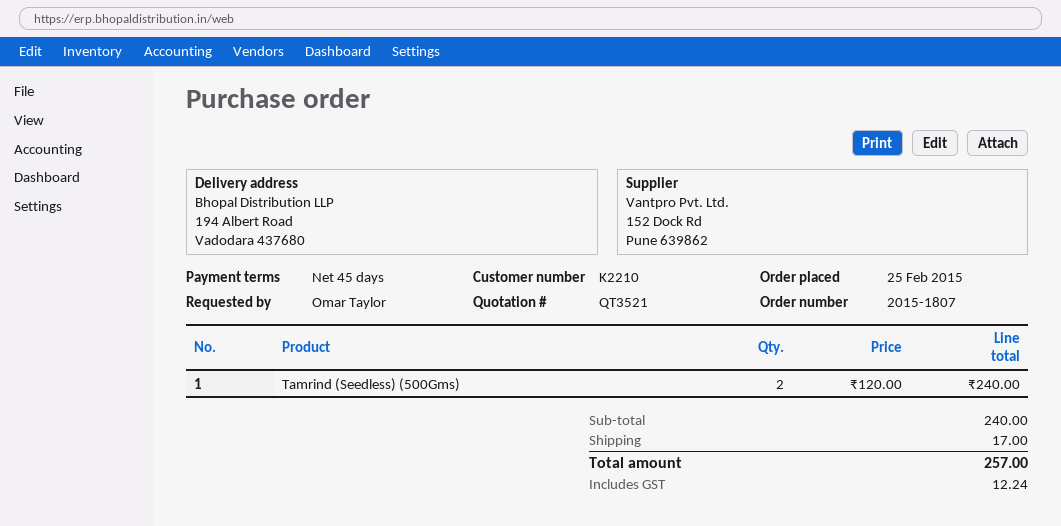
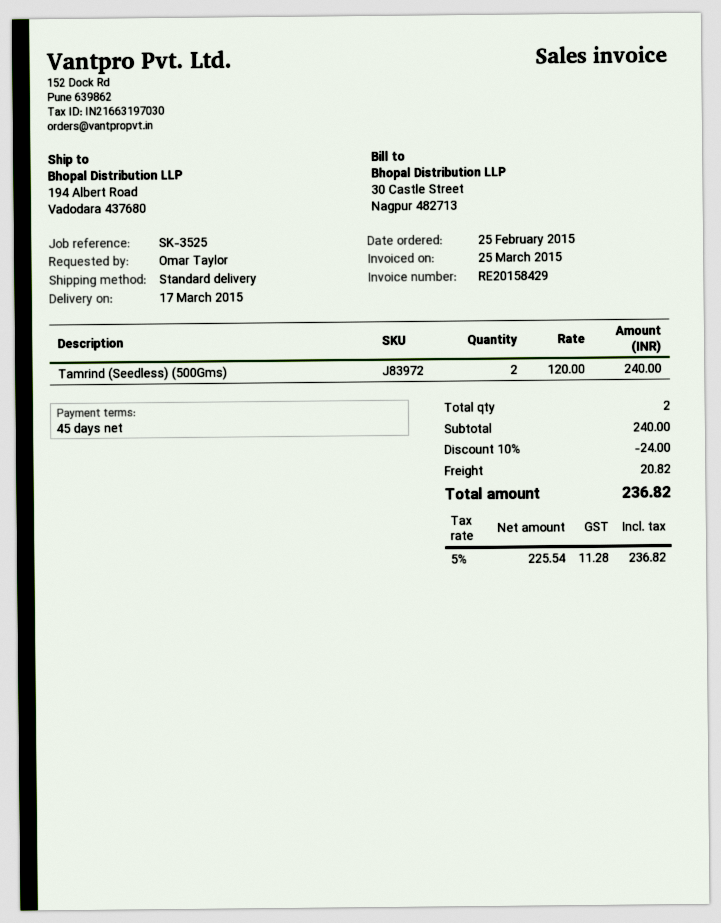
discount: none -> 10% = 24.00
shipping: 17.00 -> 20.82
tax: 12.24 -> 11.28
total: 257.00 -> 236.82

